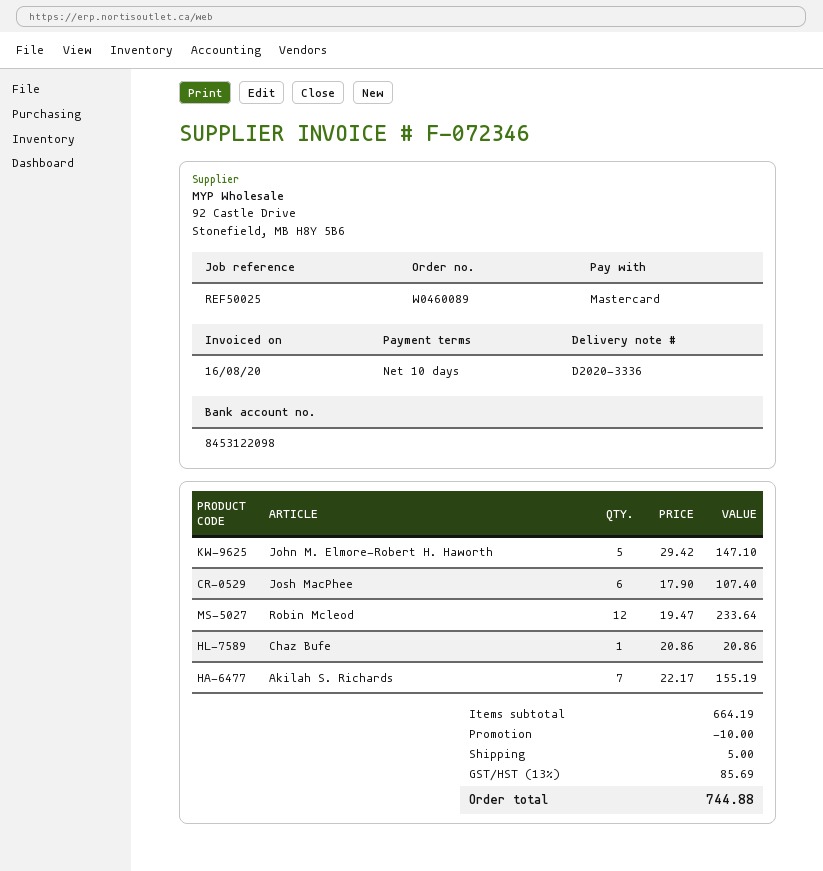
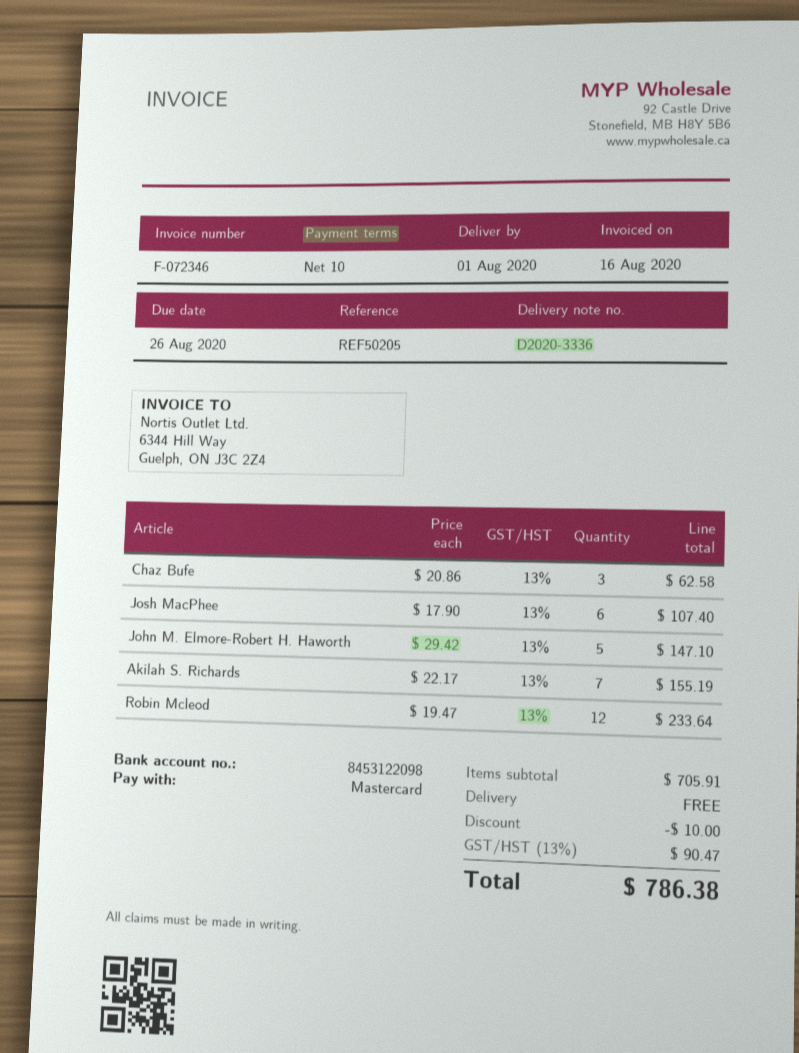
reference: REF50025 -> REF50205
Chaz Bufe: 1 x 20.86 = 20.86 -> 3 x 20.86 = 62.58
subtotal: 664.19 -> 705.91
shipping: 5.00 -> 0.00
tax: 13% = 85.69 -> 13% = 90.47
total: 744.88 -> 786.38

